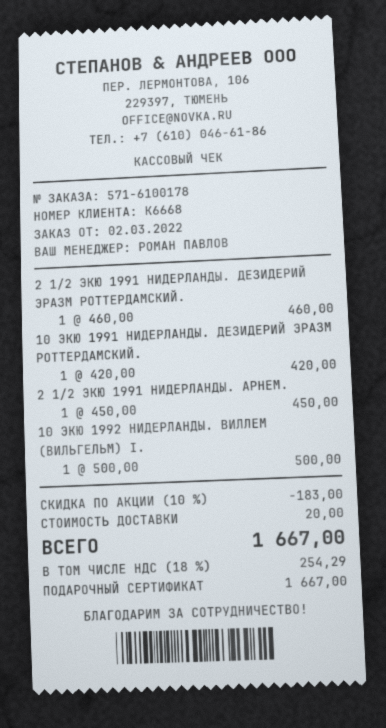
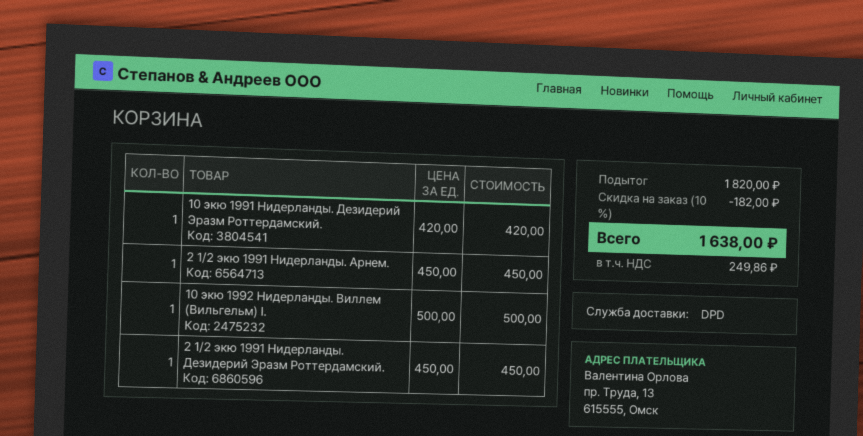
2 1/2 ЭКЮ 1991 НИДЕРЛАНДЫ. ДЕЗИДЕРИЙ ЭРАЗМ РОТТЕРДАМСКИЙ.: 1 x 460.00 = 460.00 -> 1 x 450.00 = 450.00
discount: 10% = 183.00 -> 10% = 182.00
shipping: 20.00 -> none
tax: 254.29 -> 249.86
total: 1667.00 -> 1638.00

